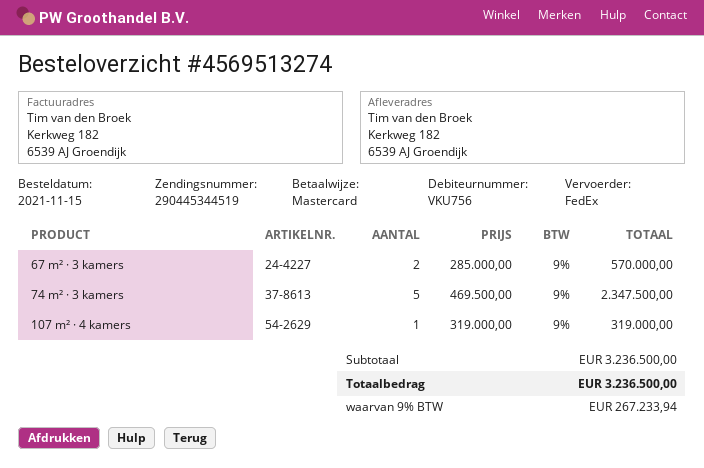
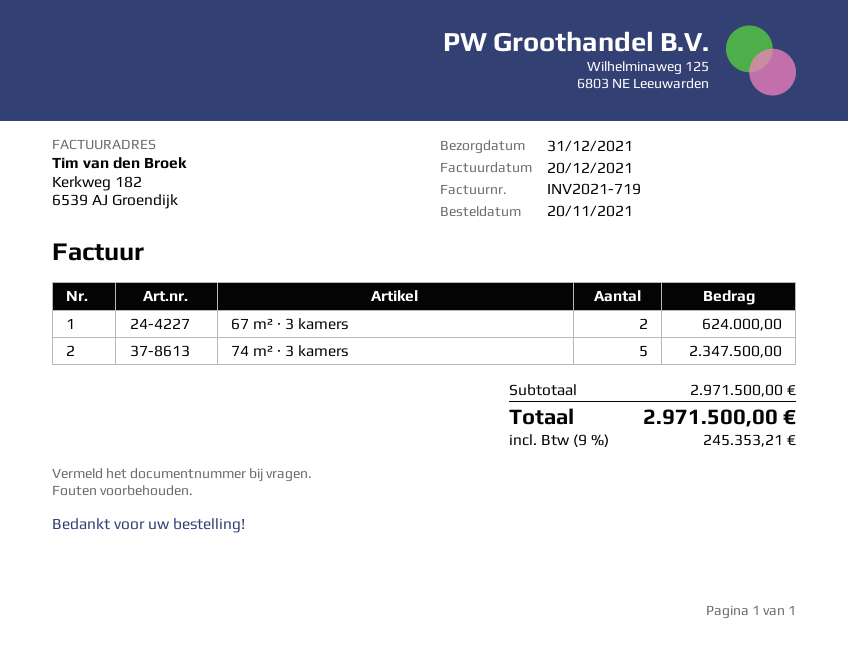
order date: 2021-11-15 -> 2021-11-20
67 m² · 3 kamers: 2 for 570000.00 -> 2 for 624000.00
107 m² · 4 kamers: 1 for 319000.00 -> none
subtotal: 3236500.00 -> 2971500.00
tax: 9% = 267233.94 -> 9% = 245353.21
total: 3236500.00 -> 2971500.00

